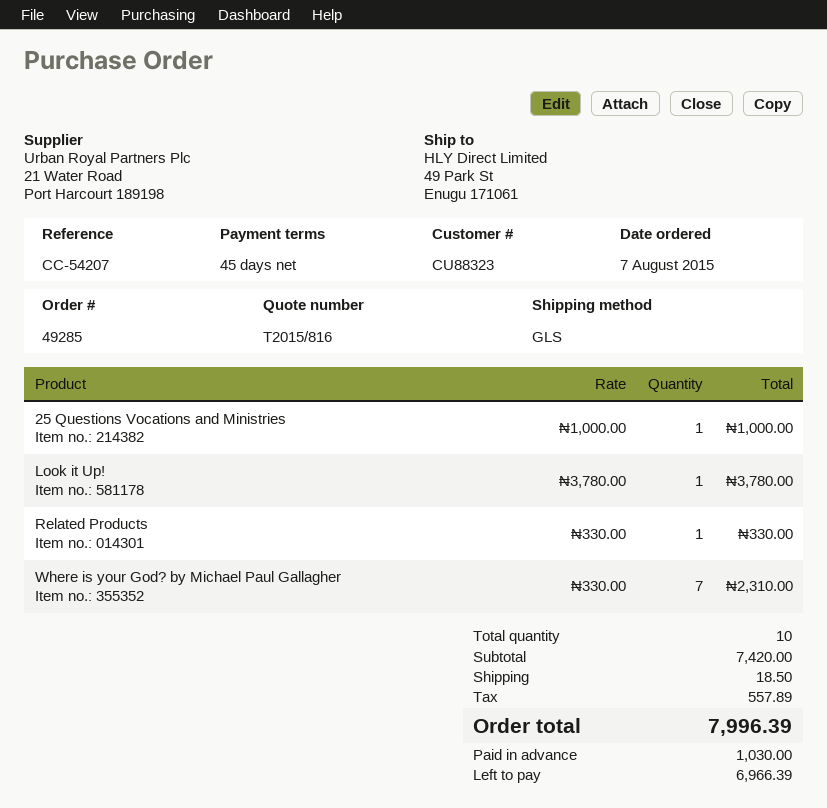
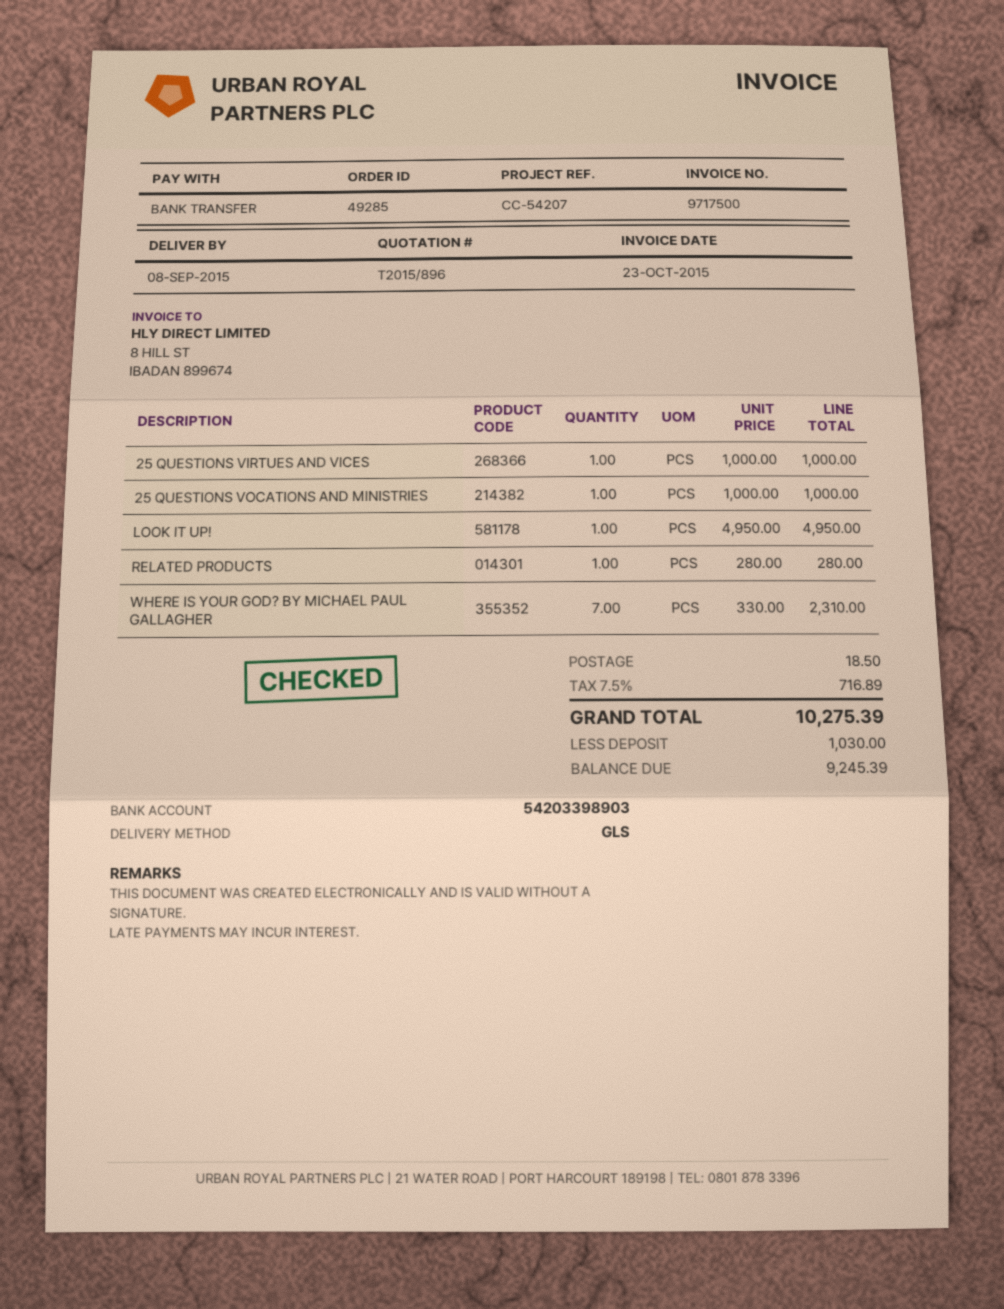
quote number: T2015/816 -> T2015/896
Look it Up!: 1 x 3780.00 = 3780.00 -> 1 x 4950.00 = 4950.00
Related Products: 1 x 330.00 = 330.00 -> 1 x 280.00 = 280.00
25 QUESTIONS VIRTUES AND VICES: none -> 1 x 1000.00 = 1000.00
tax: 557.89 -> 716.89
total: 7996.39 -> 10275.39
balance: 6966.39 -> 9245.39

